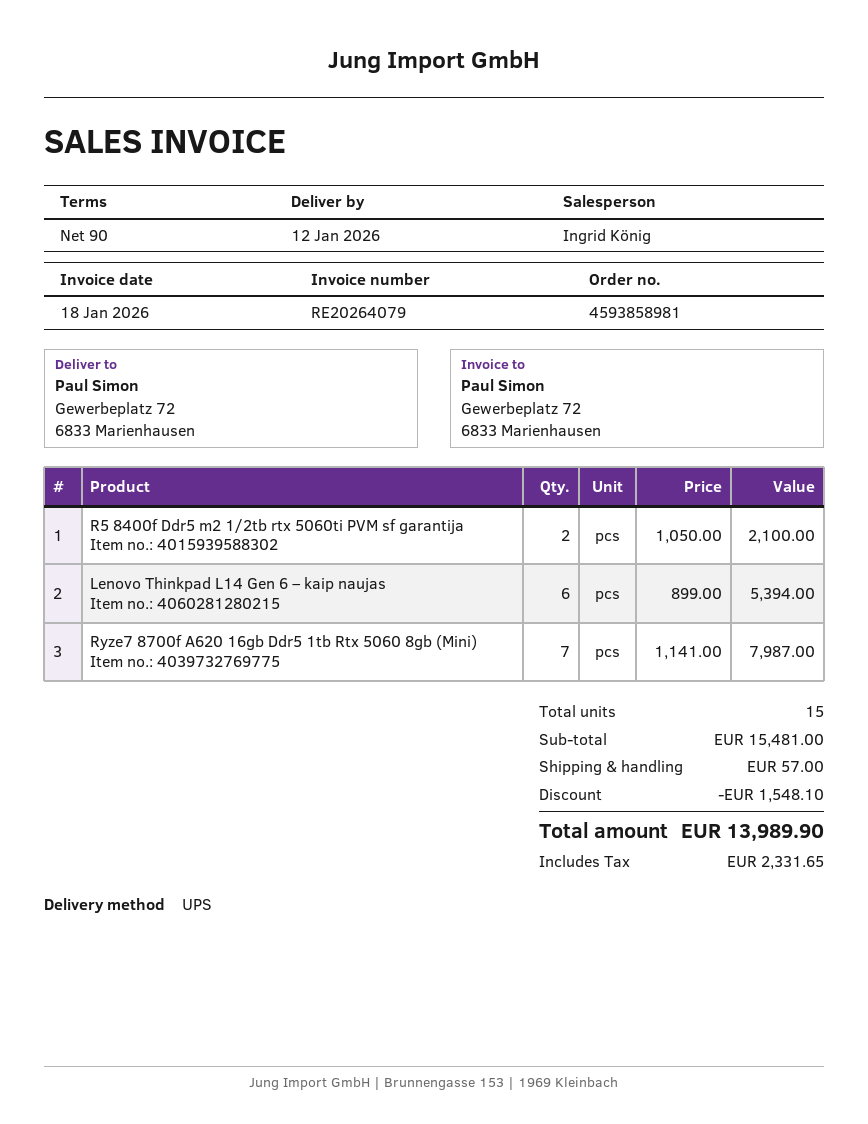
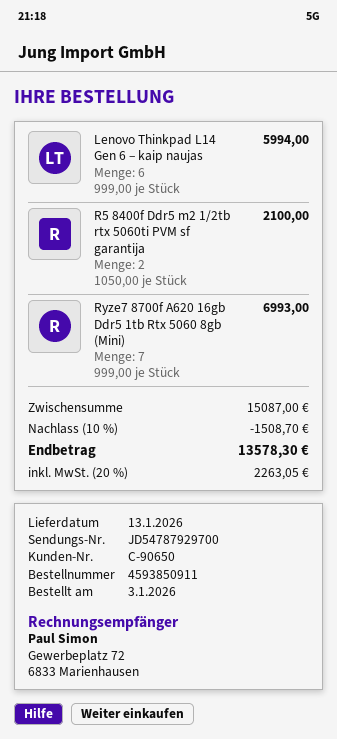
order number: 4593858981 -> 4593850911
delivery date: 2026-01-12 -> 2026-01-13
Lenovo Thinkpad L14 Gen 6 – kaip naujas: 6 x 899.00 = 5394.00 -> 6 x 999.00 = 5994.00
Ryze7 8700f A620 16gb Ddr5 1tb Rtx 5060 8gb (Mini): 7 x 1141.00 = 7987.00 -> 7 x 999.00 = 6993.00
subtotal: 15481.00 -> 15087.00
discount: 1548.10 -> 1508.70
shipping: 57.00 -> none
tax: 2331.65 -> 2263.05
total: 13989.90 -> 13578.30

